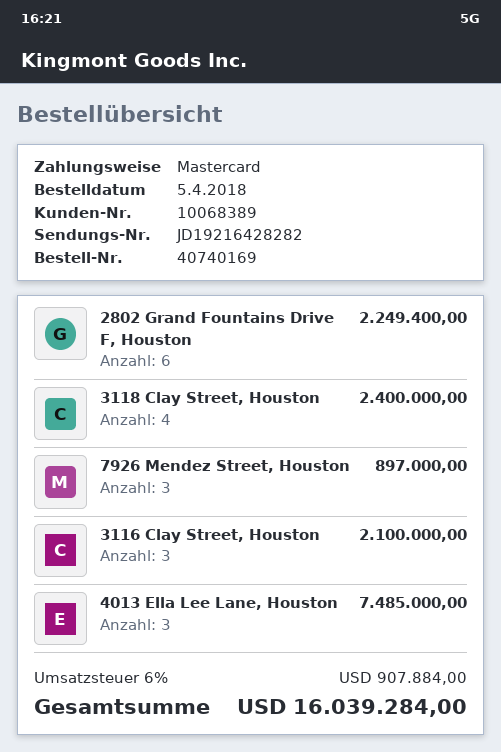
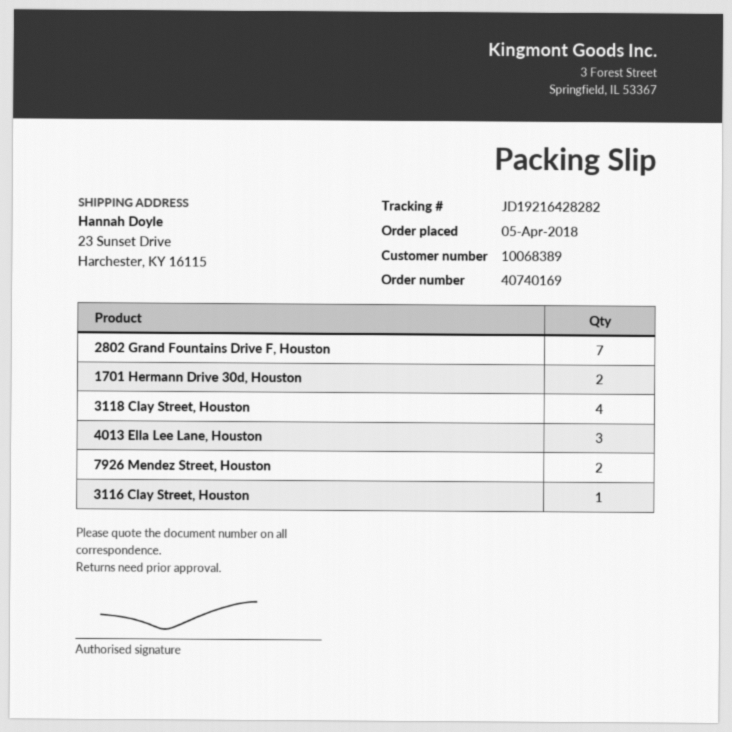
2802 Grand Fountains Drive F, Houston: 6 -> 7
7926 Mendez Street, Houston: 3 -> 2
3116 Clay Street, Houston: 3 -> 1
1701 Hermann Drive 30d, Houston: none -> 2

